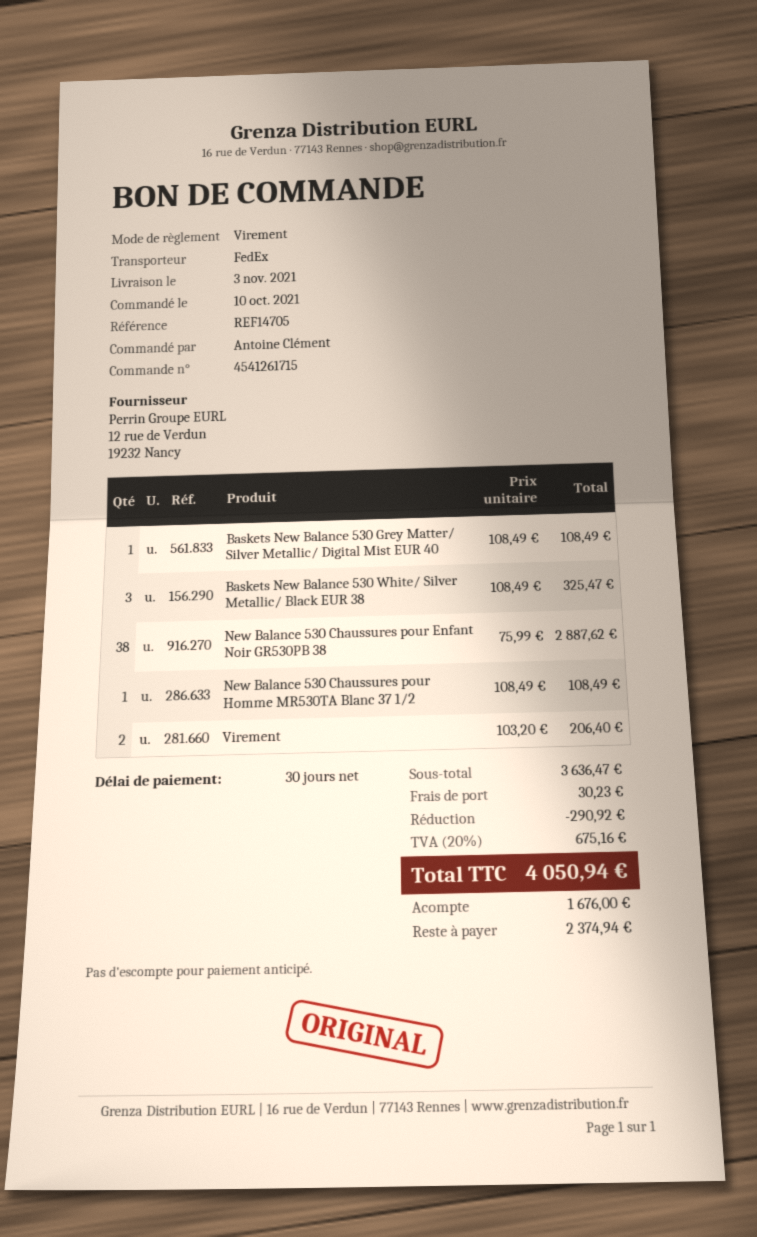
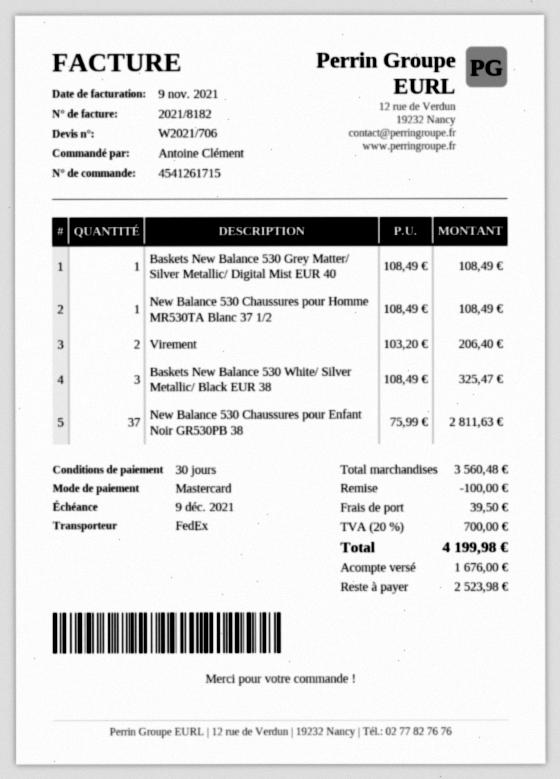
payment method: bank transfer -> Mastercard
New Balance 530 Chaussures pour Enfant Noir GR530PB 38: 38 x 75.99 = 2887.62 -> 37 x 75.99 = 2811.63
subtotal: 3636.47 -> 3560.48
discount: 290.92 -> 100.00
shipping: 30.23 -> 39.50
tax: 20% = 675.16 -> 20% = 700.00
total: 4050.94 -> 4199.98
balance: 2374.94 -> 2523.98

